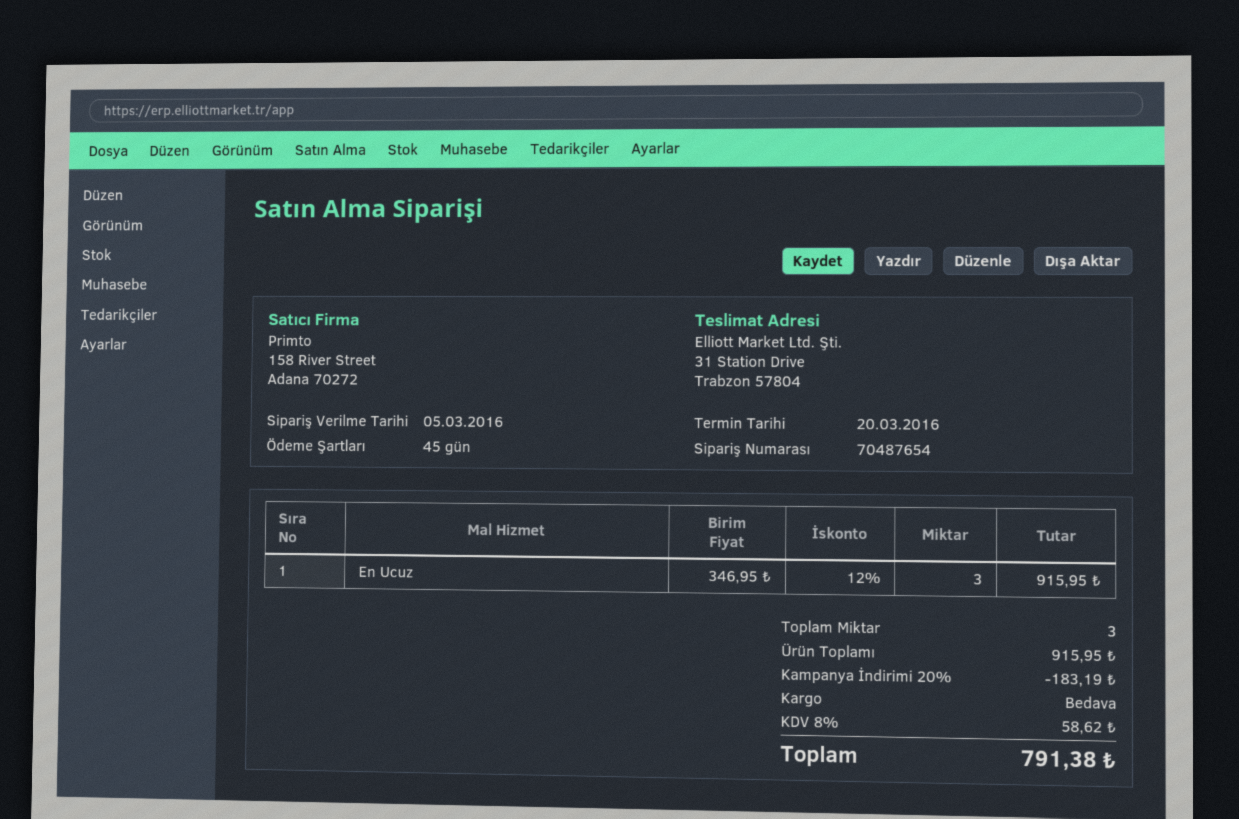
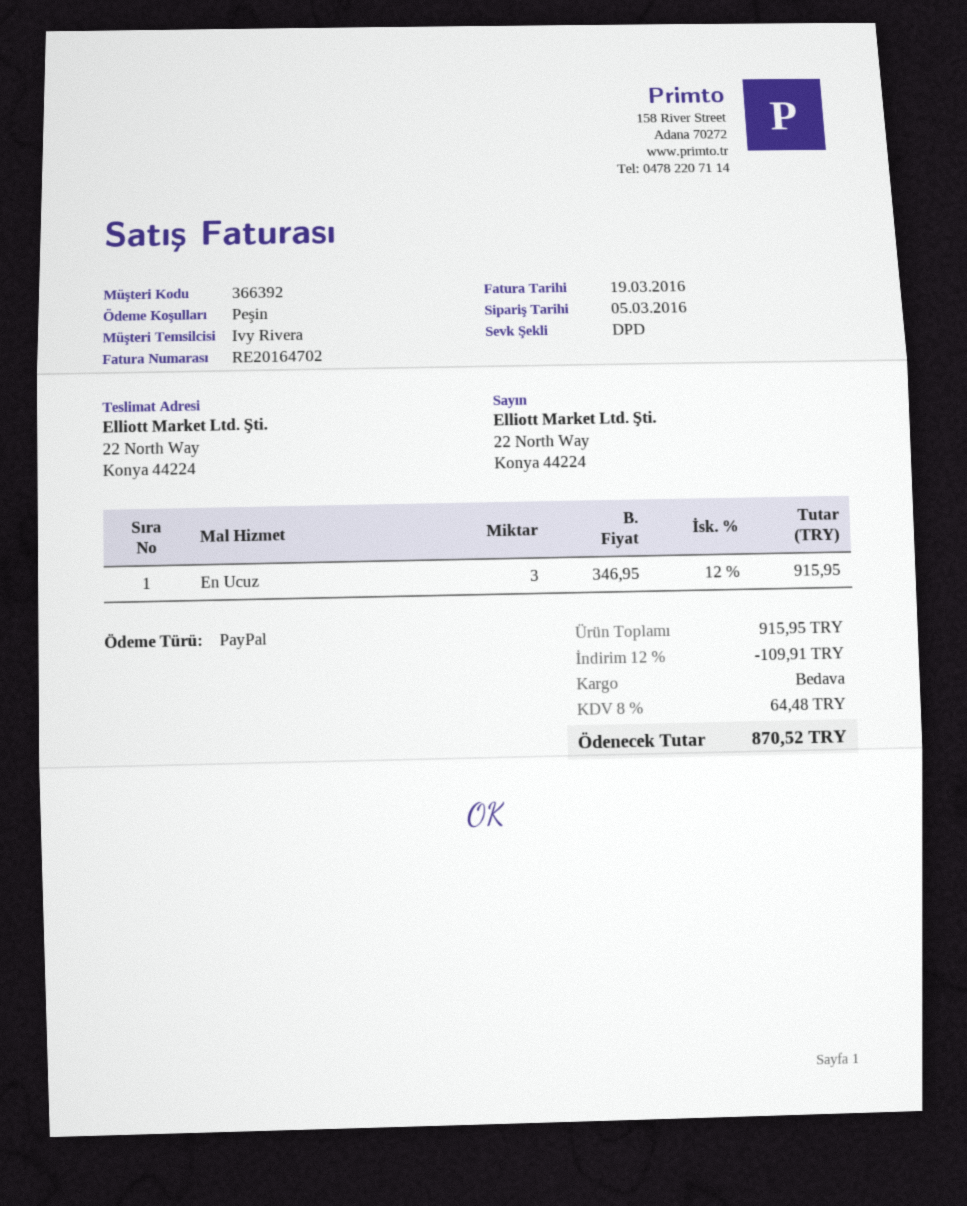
payment terms: 45 days -> on receipt
ship to: 31 Station Drive, Trabzon 57804 -> 22 North Way, Konya 44224
discount: 20% = 183.19 -> 12% = 109.91
tax: 8% = 58.62 -> 8% = 64.48
total: 791.38 -> 870.52

